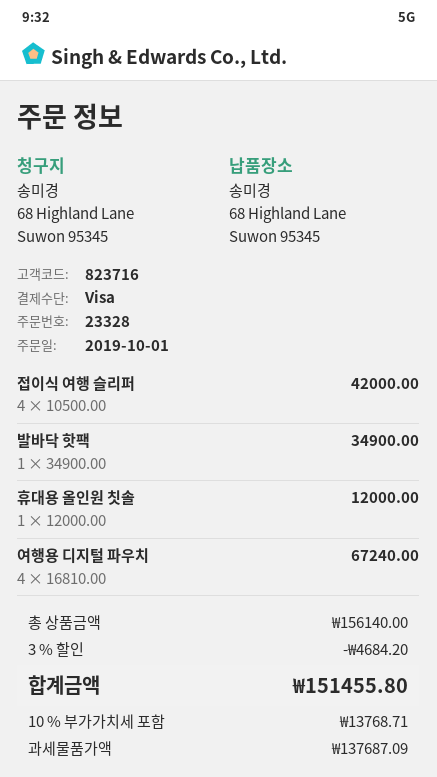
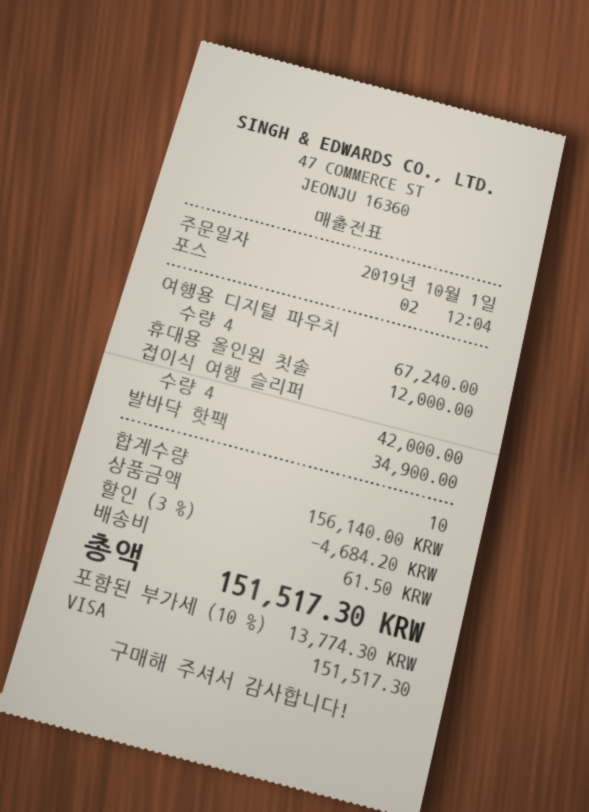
shipping: none -> 61.50
tax: 10% = 13768.71 -> 10% = 13774.30
total: 151455.80 -> 151517.30

